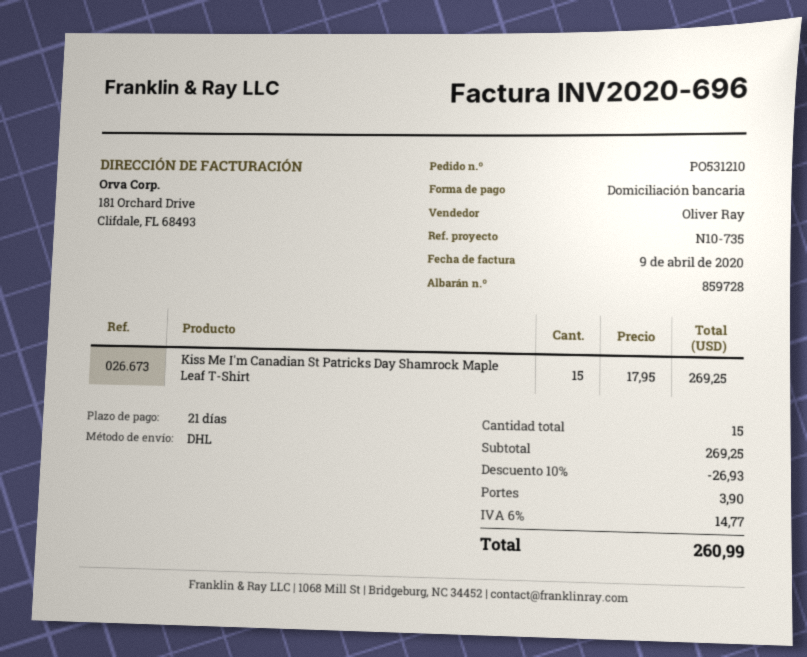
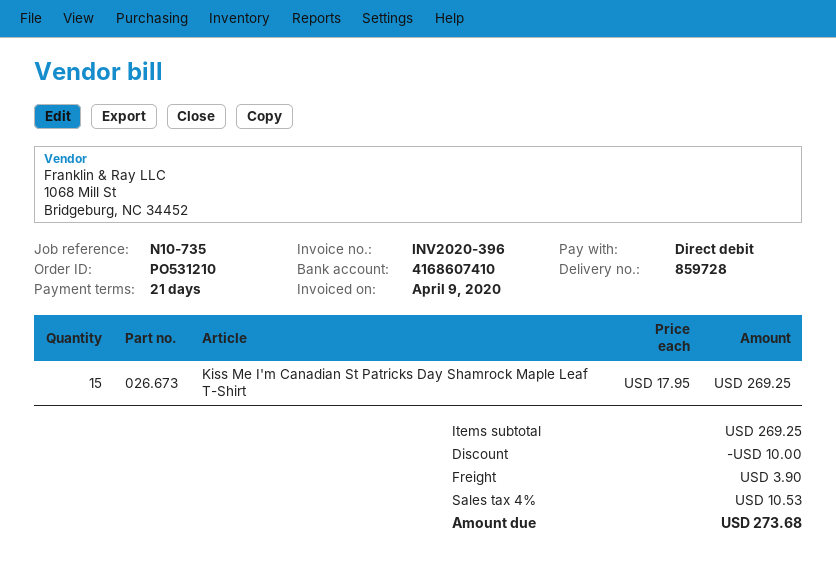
invoice number: INV2020-696 -> INV2020-396
discount: 26.93 -> 10.00
tax: 6% = 14.77 -> 4% = 10.53
total: 260.99 -> 273.68

